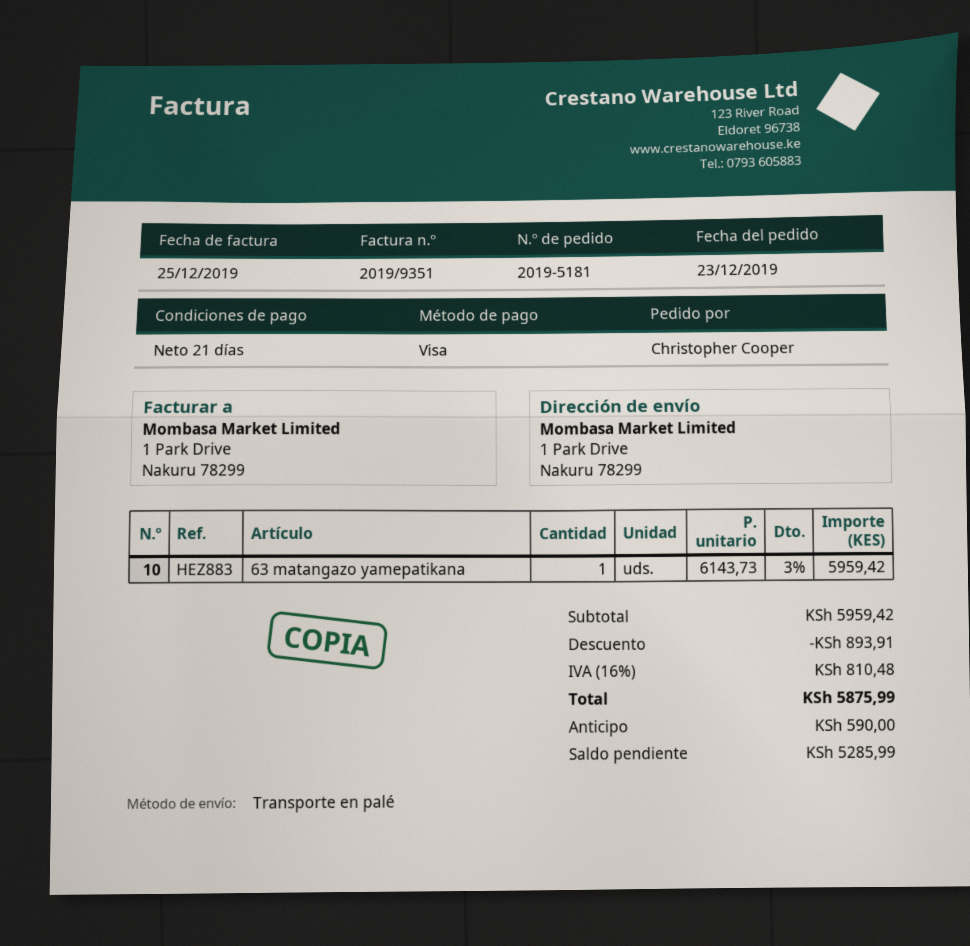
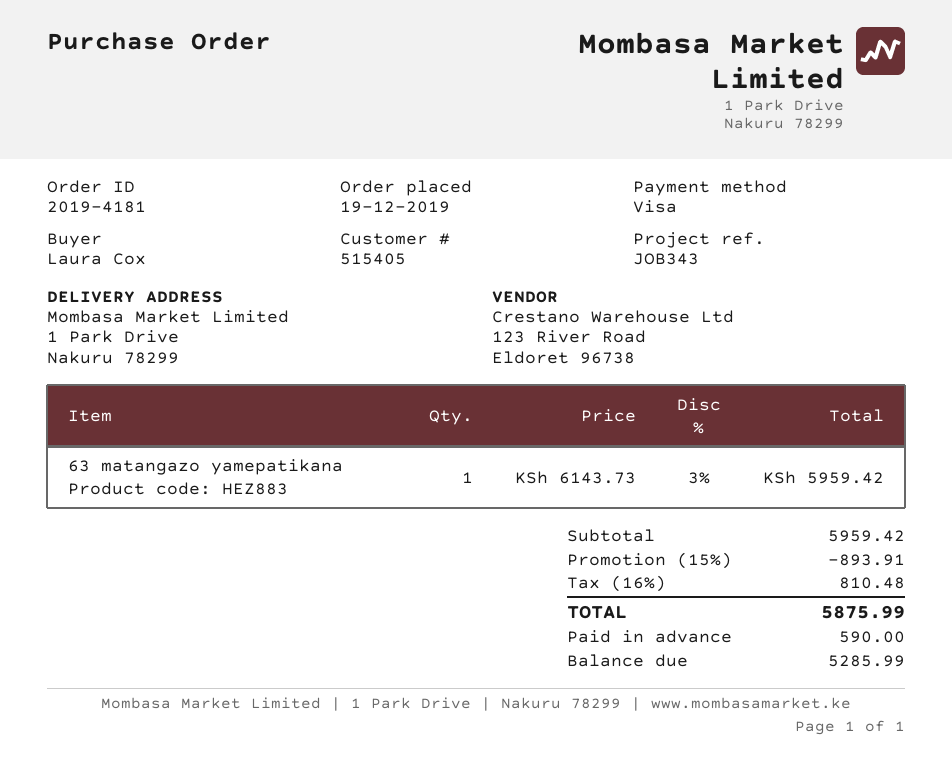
order number: 2019-5181 -> 2019-4181
order date: 2019-12-23 -> 2019-12-19
ordered by: Christopher Cooper -> Laura Cox

